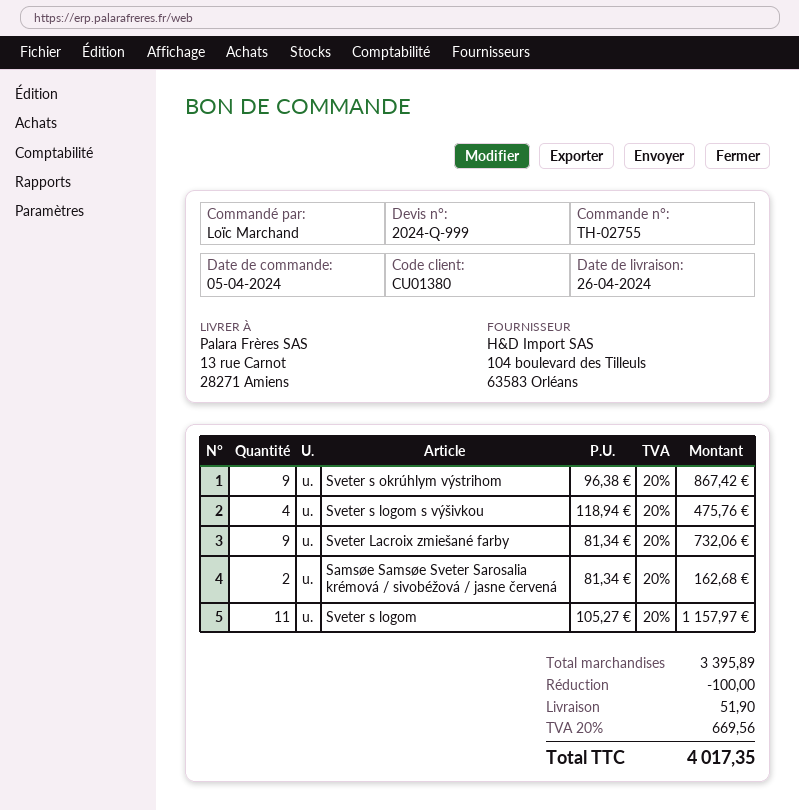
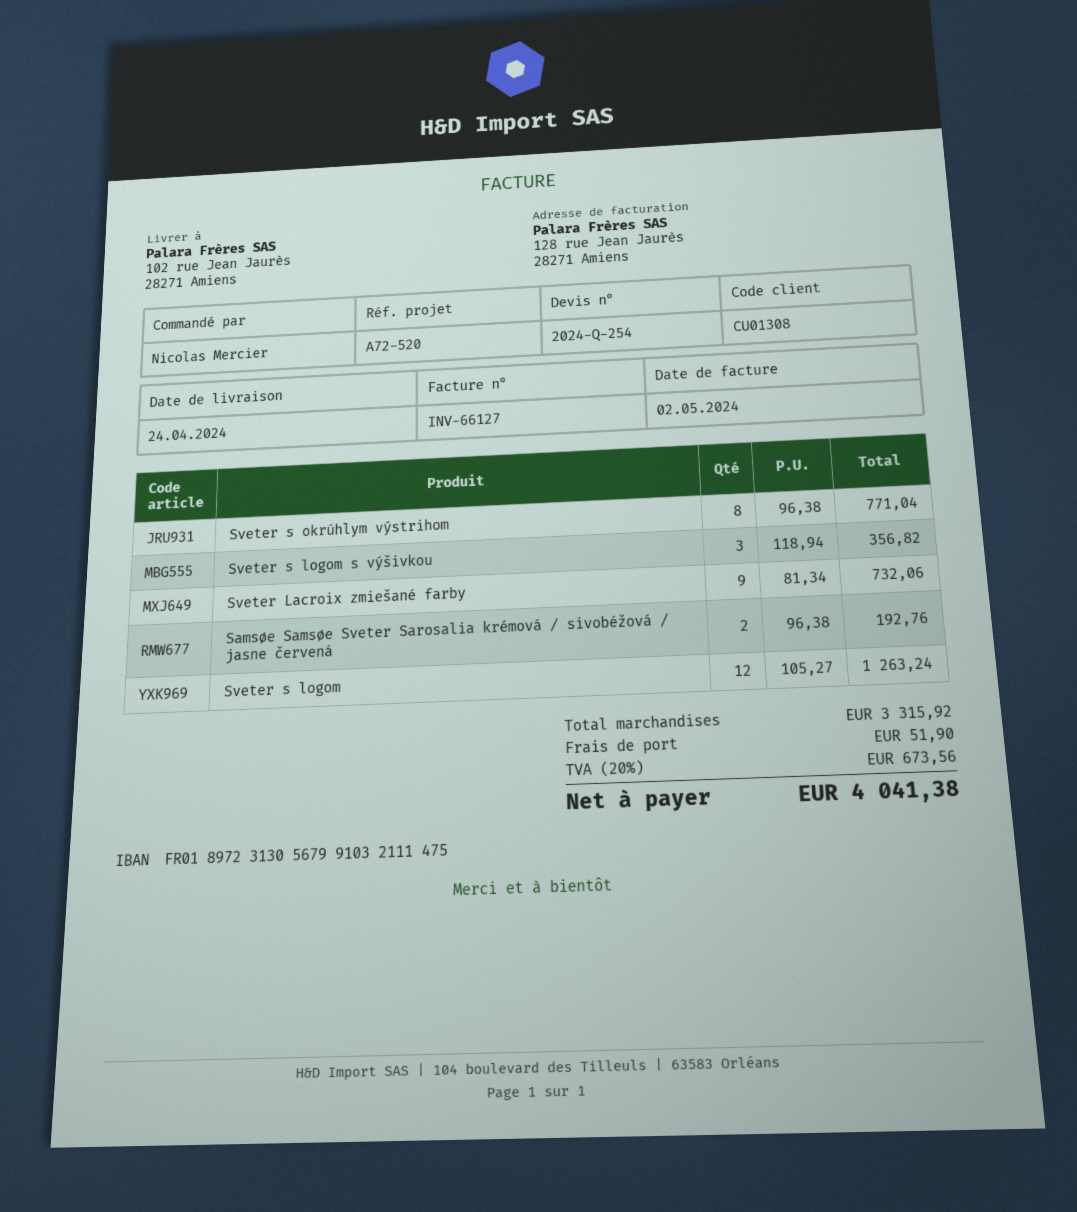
quote number: 2024-Q-999 -> 2024-Q-254
delivery date: 2024-04-26 -> 2024-04-24
customer number: CU01380 -> CU01308
ordered by: Loïc Marchand -> Nicolas Mercier
ship to: 13 rue Carnot, 28271 Amiens -> 102 rue Jean Jaurès, 28271 Amiens
Sveter s okrúhlym výstrihom: 9 x 96.38 = 867.42 -> 8 x 96.38 = 771.04
Sveter s logom s výšivkou: 4 x 118.94 = 475.76 -> 3 x 118.94 = 356.82
Samsøe Samsøe Sveter Sarosalia krémová / sivobéžová / jasne červená: 2 x 81.34 = 162.68 -> 2 x 96.38 = 192.76
Sveter s logom: 11 x 105.27 = 1157.97 -> 12 x 105.27 = 1263.24
subtotal: 3395.89 -> 3315.92
discount: 100.00 -> none
tax: 20% = 669.56 -> 20% = 673.56
total: 4017.35 -> 4041.38

